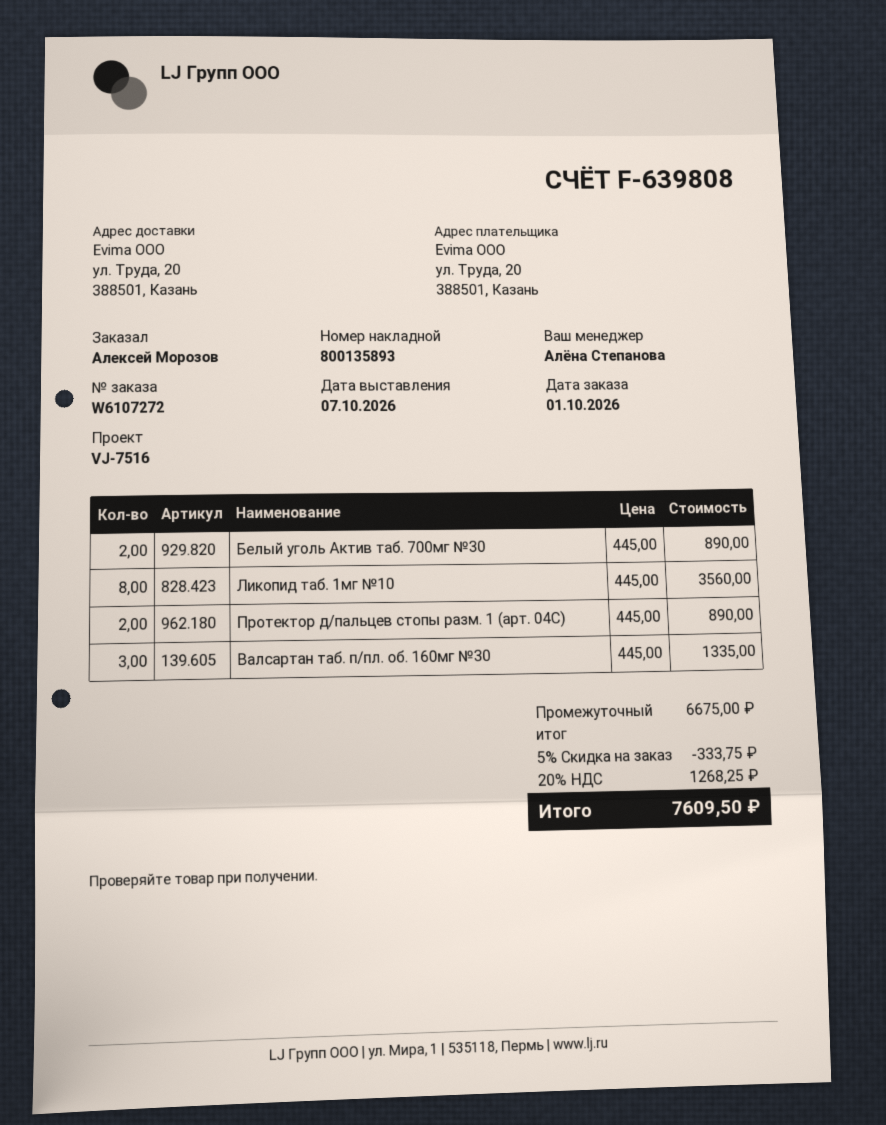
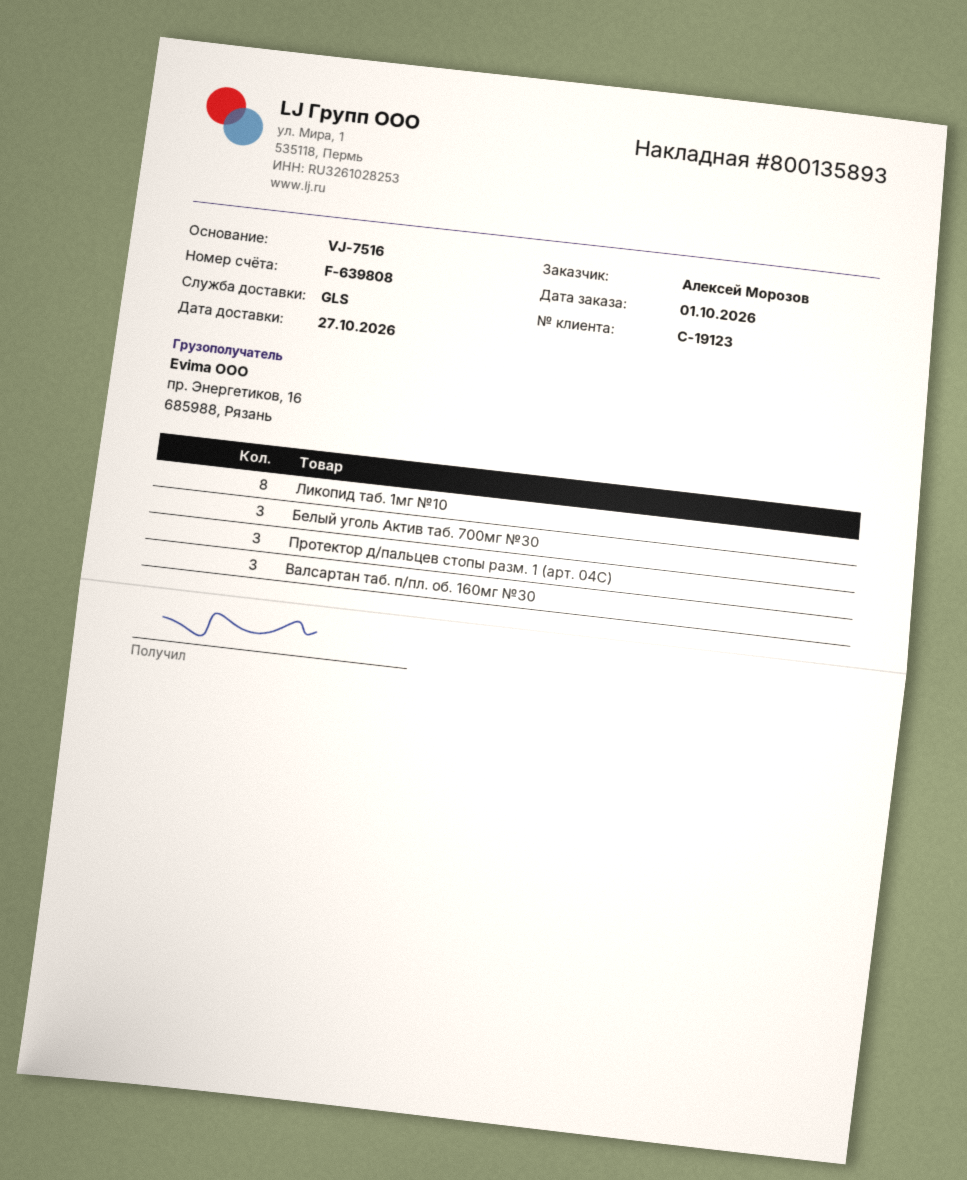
ship to: ул. Труда, 20, 388501, Казань -> пр. Энергетиков, 16, 685988, Рязань
Белый уголь Актив таб. 700мг №30: 2 -> 3
Протектор д/пальцев стопы разм. 1 (арт. 04С): 2 -> 3

